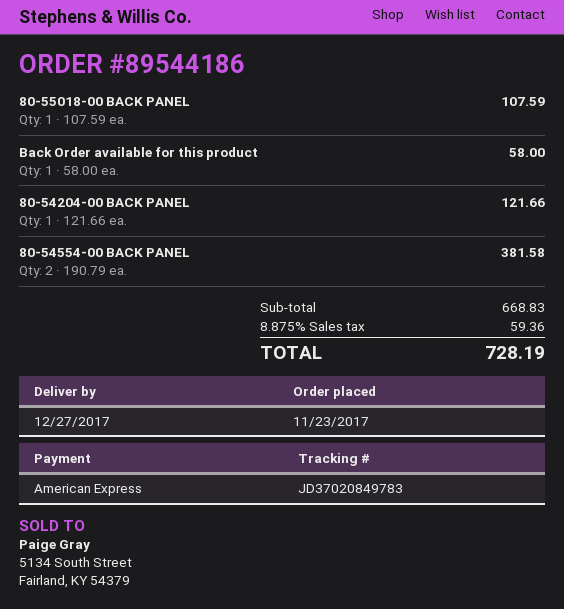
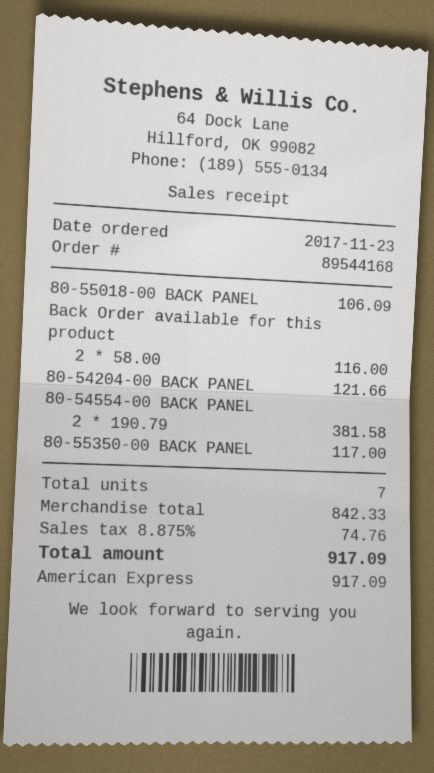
order number: 89544186 -> 89544168
80-55018-00 BACK PANEL: 1 x 107.59 = 107.59 -> 1 x 106.09 = 106.09
Back Order available for this product: 1 x 58.00 = 58.00 -> 2 x 58.00 = 116.00
80-55350-00 BACK PANEL: none -> 1 x 117.00 = 117.00
subtotal: 668.83 -> 842.33
tax: 8.875% = 59.36 -> 8.875% = 74.76
total: 728.19 -> 917.09

